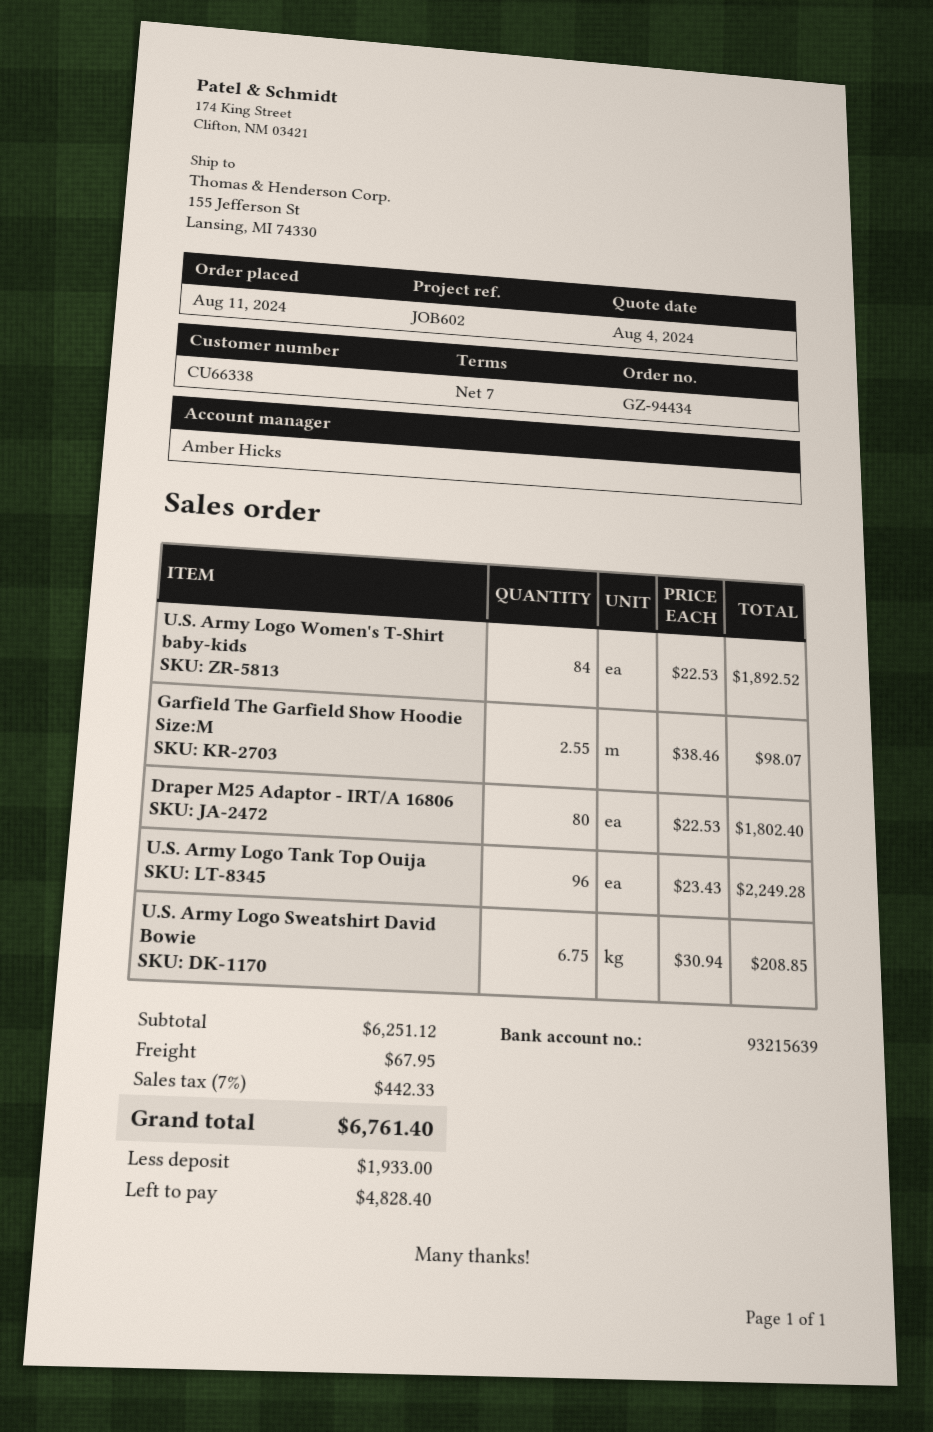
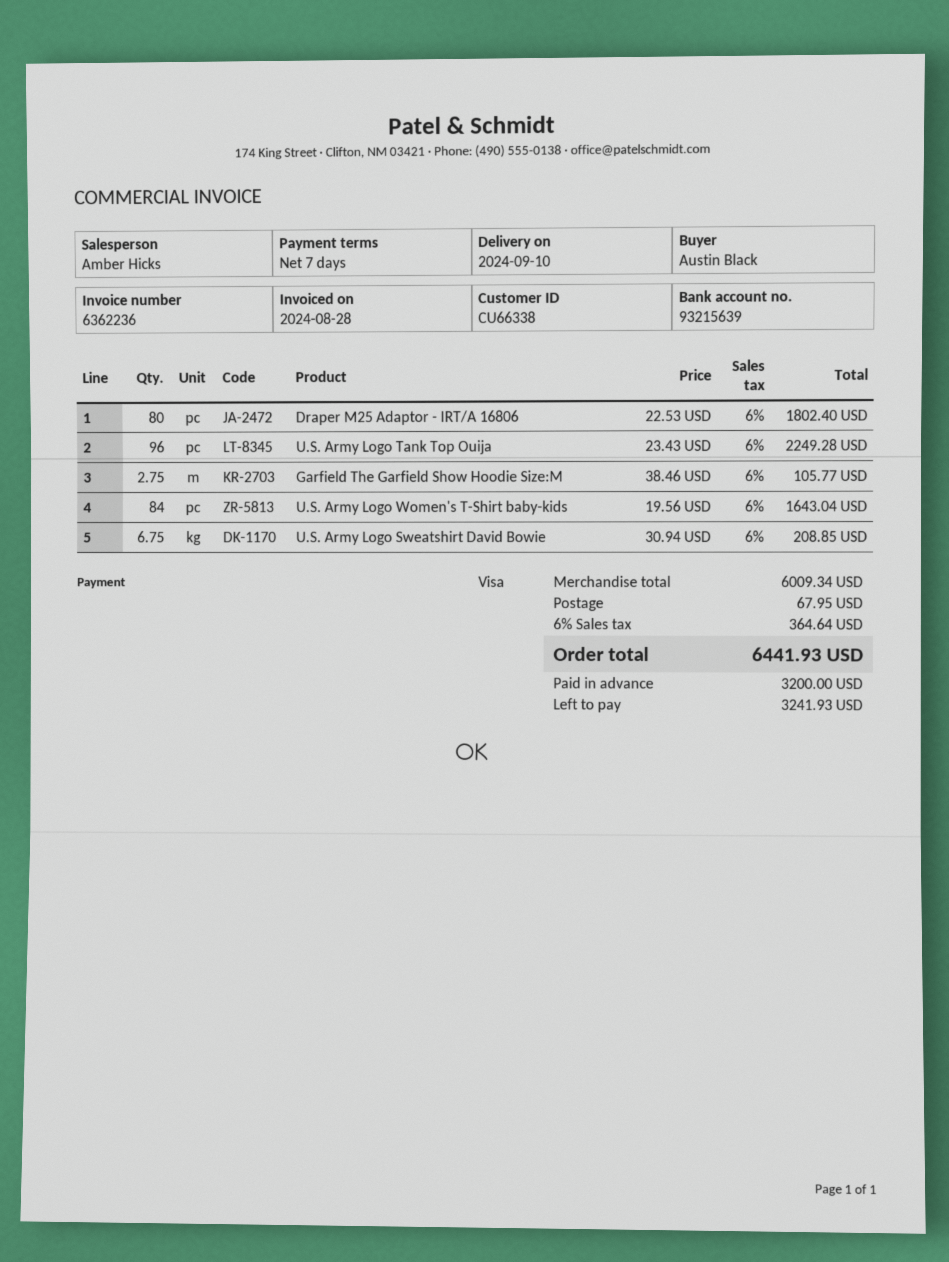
U.S. Army Logo Women's T-Shirt baby-kids: 84 x 22.53 = 1892.52 -> 84 x 19.56 = 1643.04
Garfield The Garfield Show Hoodie Size:M: 2.55 x 38.46 = 98.07 -> 2.75 x 38.46 = 105.77
subtotal: 6251.12 -> 6009.34
tax: 7% = 442.33 -> 6% = 364.64
total: 6761.40 -> 6441.93
deposit: 1933.00 -> 3200.00
balance: 4828.40 -> 3241.93

